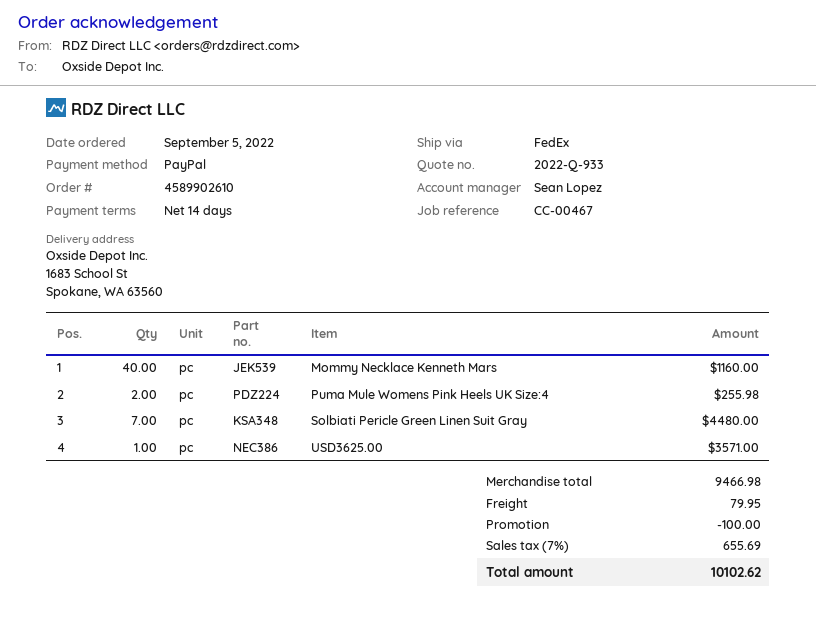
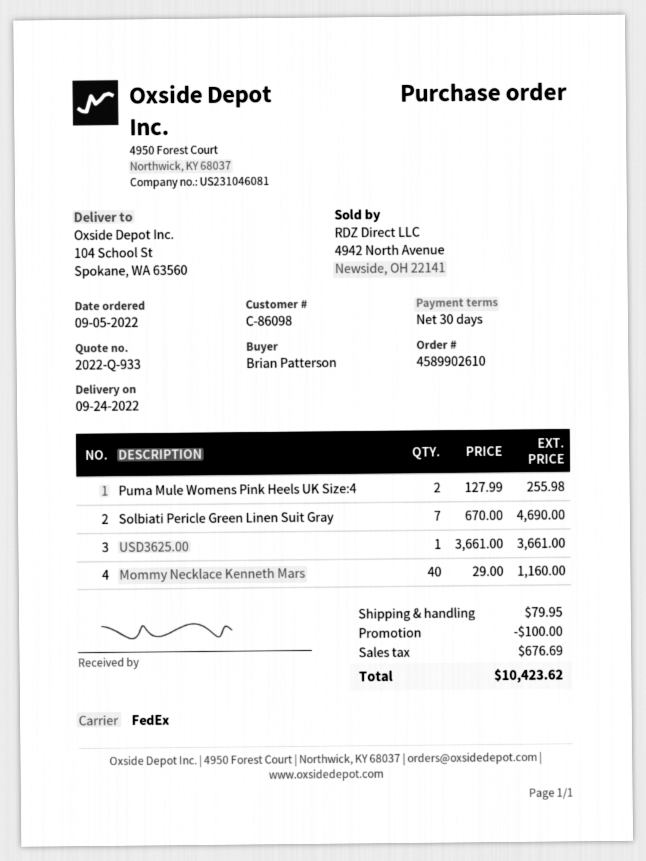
payment terms: 14 days -> 30 days
ship to: 1683 School St, Spokane, WA 63560 -> 104 School St, Spokane, WA 63560
Solbiati Pericle Green Linen Suit Gray: 7 for 4480.00 -> 7 for 4690.00
USD3625.00: 1 for 3571.00 -> 1 for 3661.00
tax: 655.69 -> 676.69
total: 10102.62 -> 10423.62

